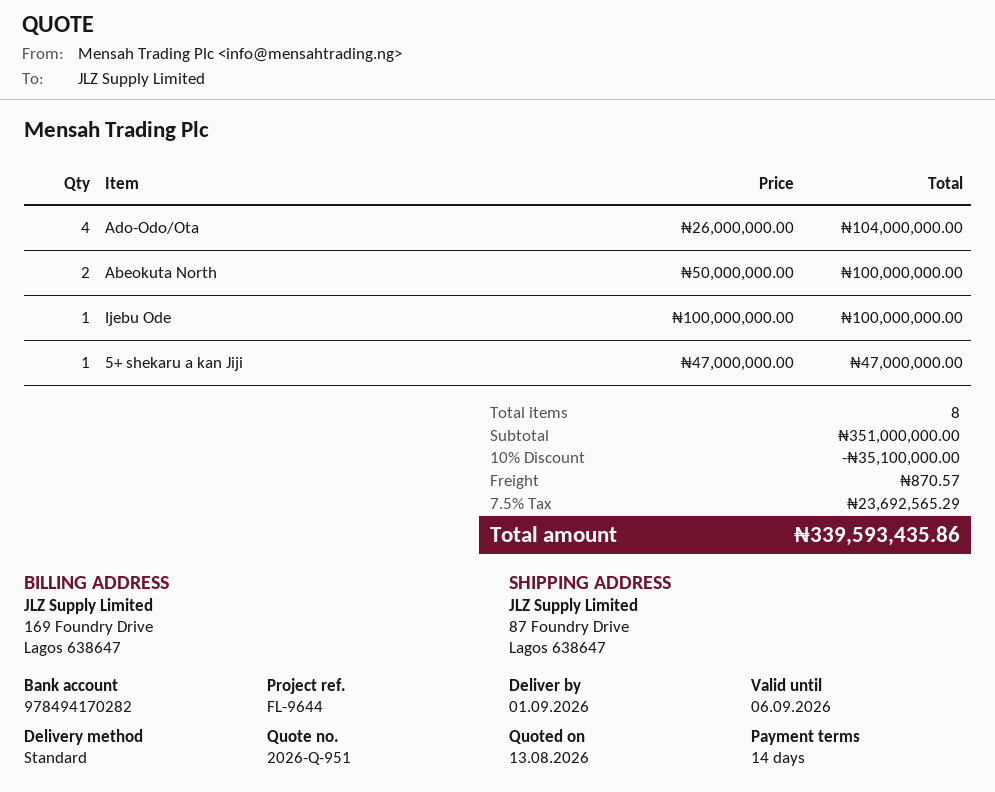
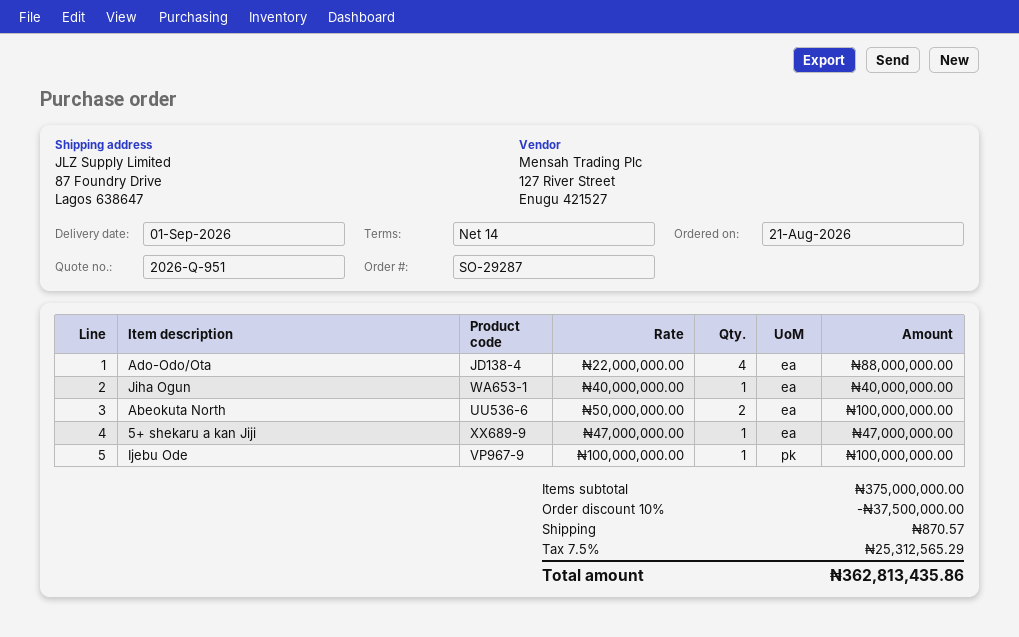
Ado-Odo/Ota: 4 x 26000000.00 = 104000000.00 -> 4 x 22000000.00 = 88000000.00
Jiha Ogun: none -> 1 x 40000000.00 = 40000000.00
subtotal: 351000000.00 -> 375000000.00
discount: 10% = 35100000.00 -> 10% = 37500000.00
tax: 7.5% = 23692565.29 -> 7.5% = 25312565.29
total: 339593435.86 -> 362813435.86

